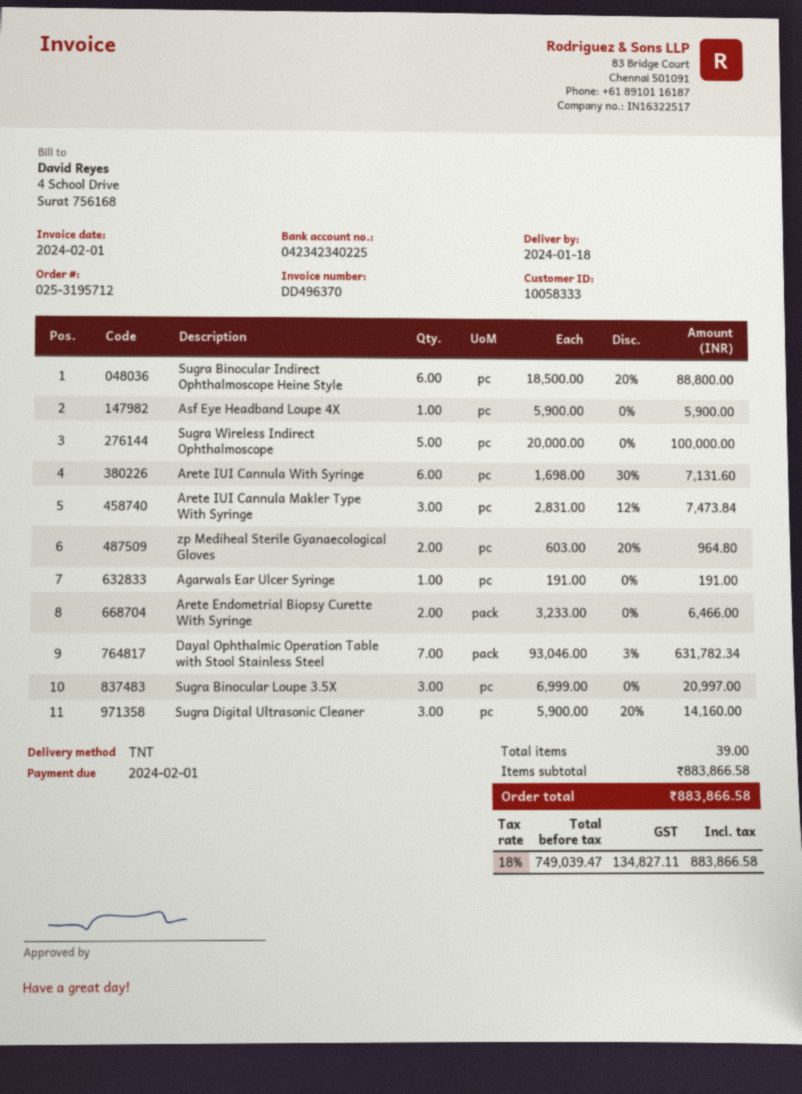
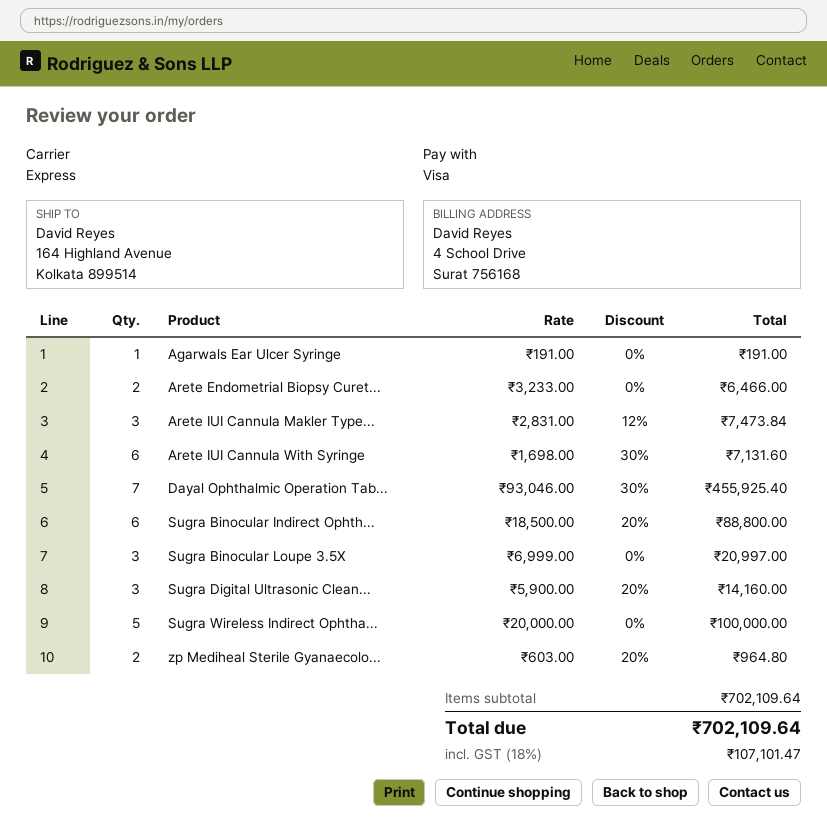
shipping method: TNT -> express
Asf Eye Headband Loupe 4X: 1 x 5900.00 = 5900.00 -> none
Dayal Ophthalmic Operation Table with Stool Stainless Steel: 7 x 93046.00 - 3% = 631782.34 -> 7 x 93046.00 - 30% = 455925.40
subtotal: 883866.58 -> 702109.64
tax: 18% = 134827.11 -> 18% = 107101.47
total: 883866.58 -> 702109.64

